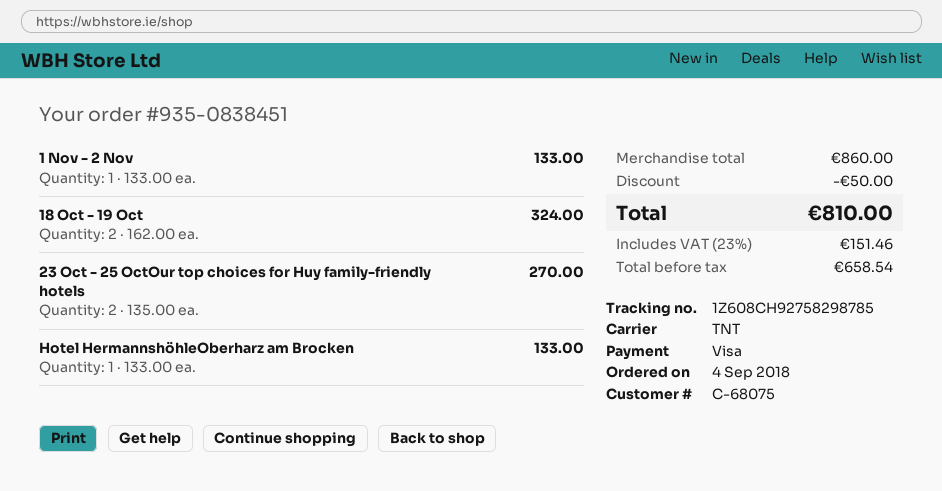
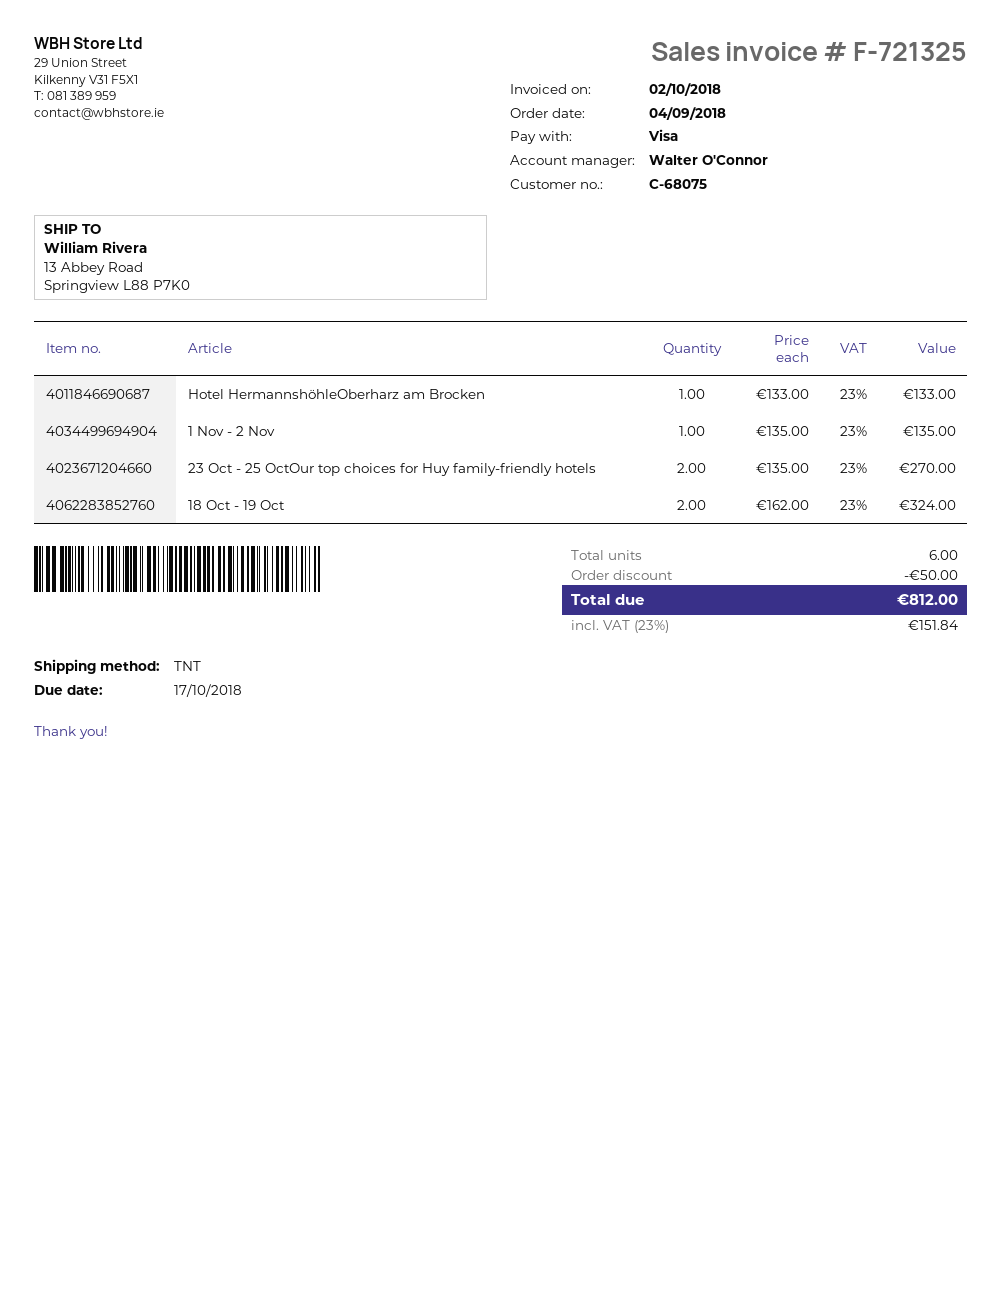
1 Nov - 2 Nov: 1 x 133.00 = 133.00 -> 1 x 135.00 = 135.00
tax: 23% = 151.46 -> 23% = 151.84
total: 810.00 -> 812.00

